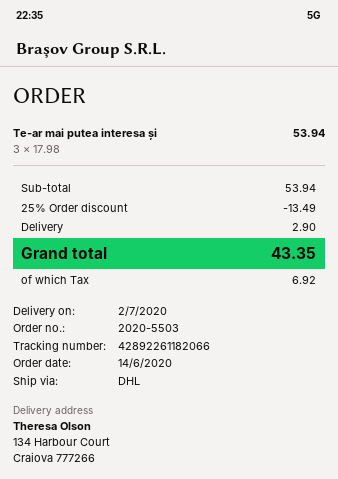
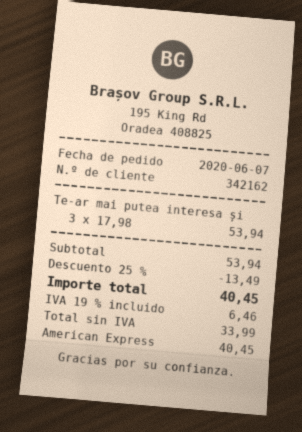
order date: 2020-06-14 -> 2020-06-07
shipping: 2.90 -> none
tax: 6.92 -> 6.46
total: 43.35 -> 40.45

